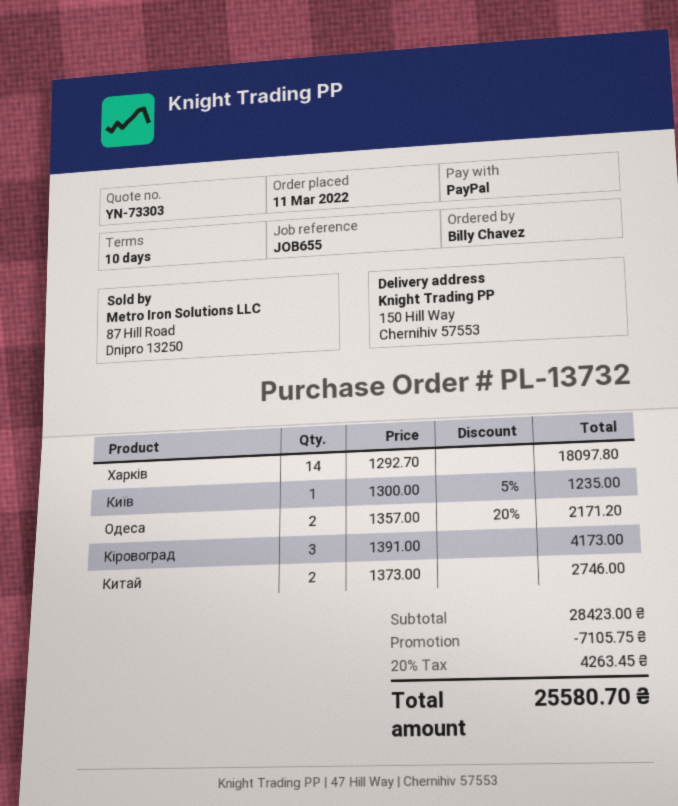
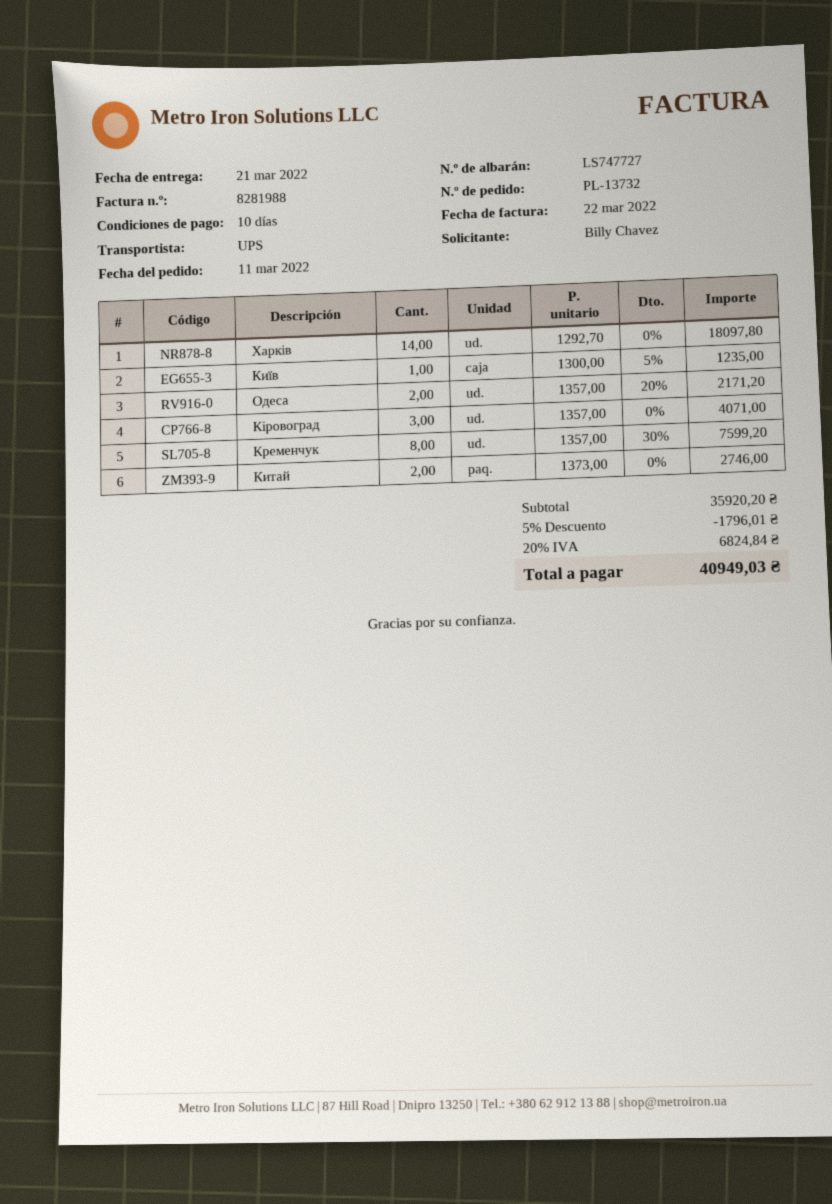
Кіровоград: 3 x 1391.00 = 4173.00 -> 3 x 1357.00 = 4071.00
Кременчук: none -> 8 x 1357.00 - 30% = 7599.20
subtotal: 28423.00 -> 35920.20
discount: 7105.75 -> 1796.01
tax: 20% = 4263.45 -> 20% = 6824.84
total: 25580.70 -> 40949.03

